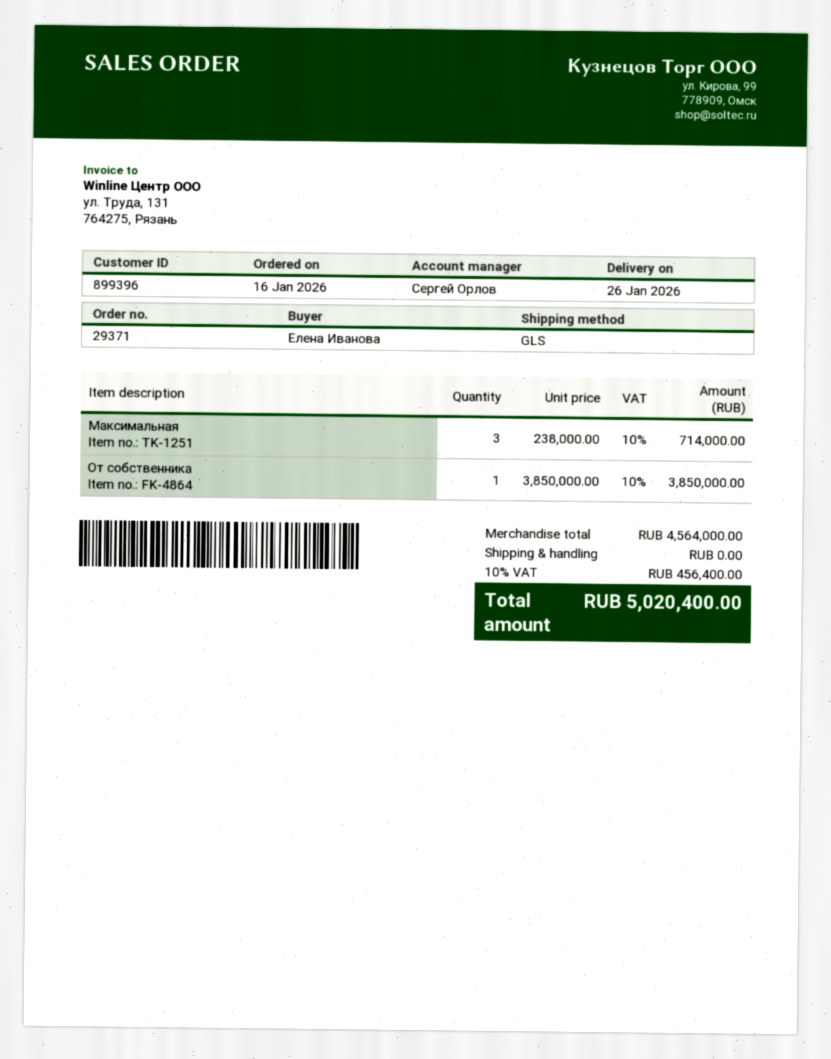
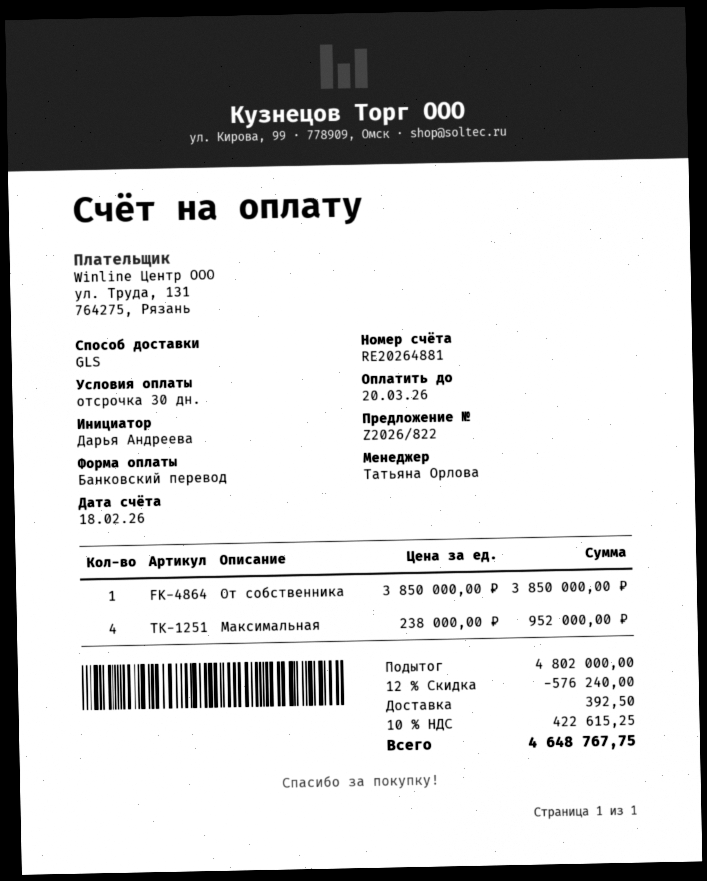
ordered by: Елена Иванова -> Дарья Андреева
sales rep: Сергей Орлов -> Татьяна Орлова
Максимальная: 3 x 238000.00 = 714000.00 -> 4 x 238000.00 = 952000.00
subtotal: 4564000.00 -> 4802000.00
discount: none -> 12% = 576240.00
shipping: 0.00 -> 392.50
tax: 10% = 456400.00 -> 10% = 422615.25
total: 5020400.00 -> 4648767.75

